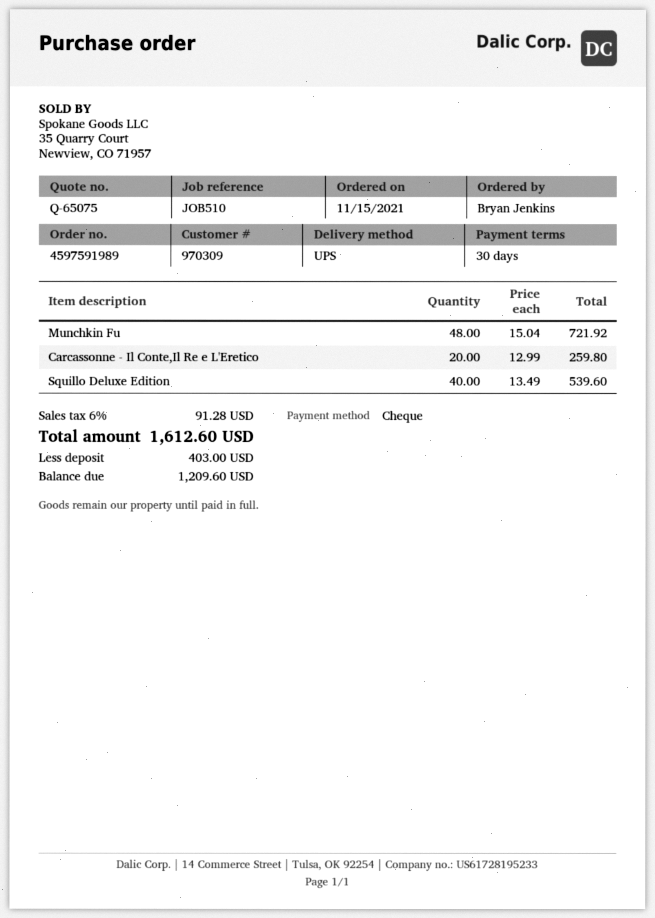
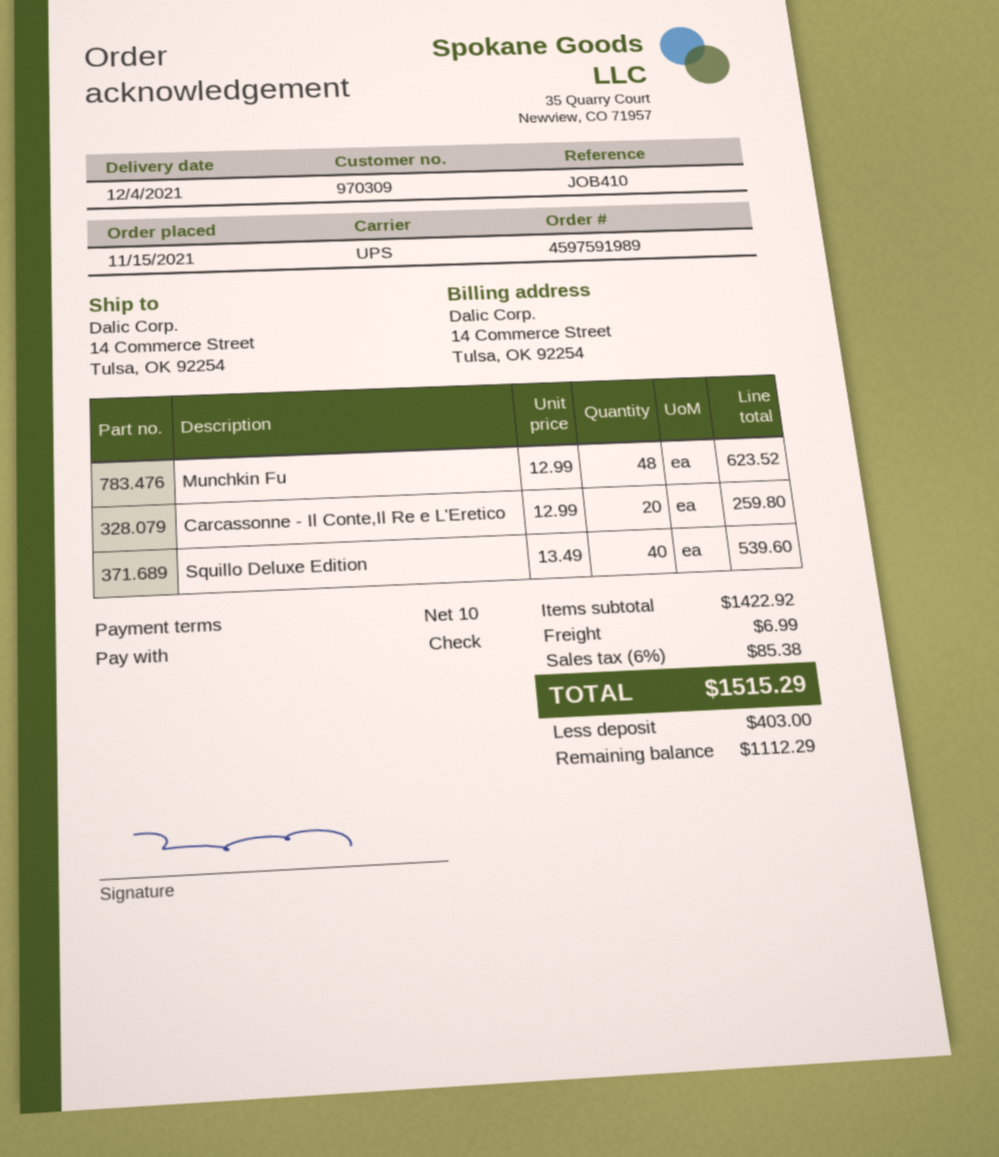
payment terms: 30 days -> 10 days
reference: JOB510 -> JOB410
Munchkin Fu: 48 x 15.04 = 721.92 -> 48 x 12.99 = 623.52
shipping: none -> 6.99
tax: 6% = 91.28 -> 6% = 85.38
total: 1612.60 -> 1515.29
balance: 1209.60 -> 1112.29

